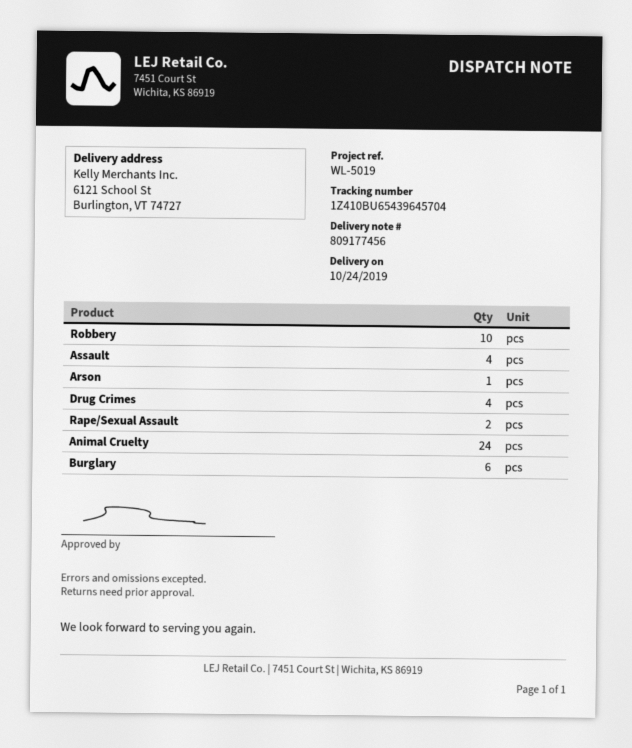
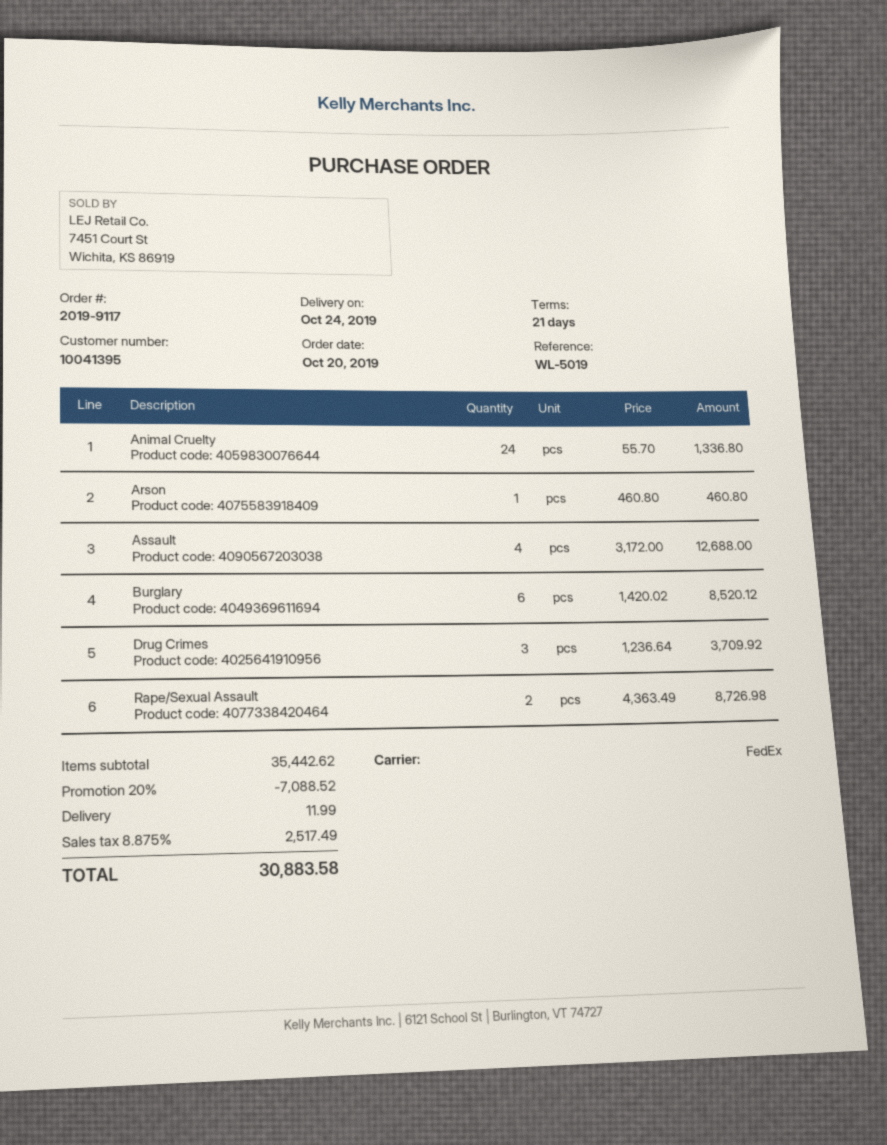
Robbery: 10 -> none
Drug Crimes: 4 -> 3

